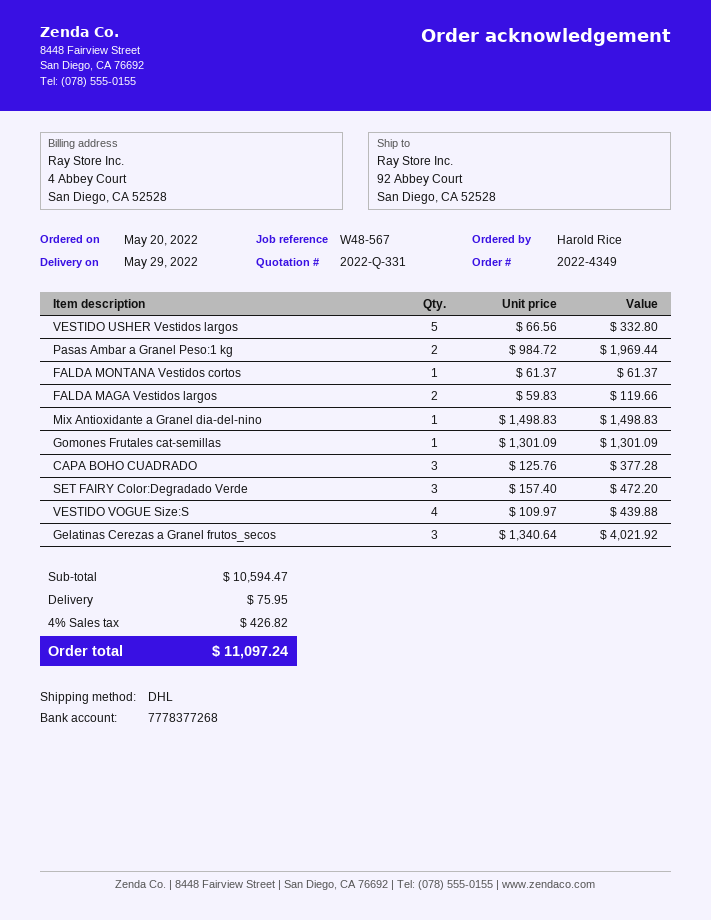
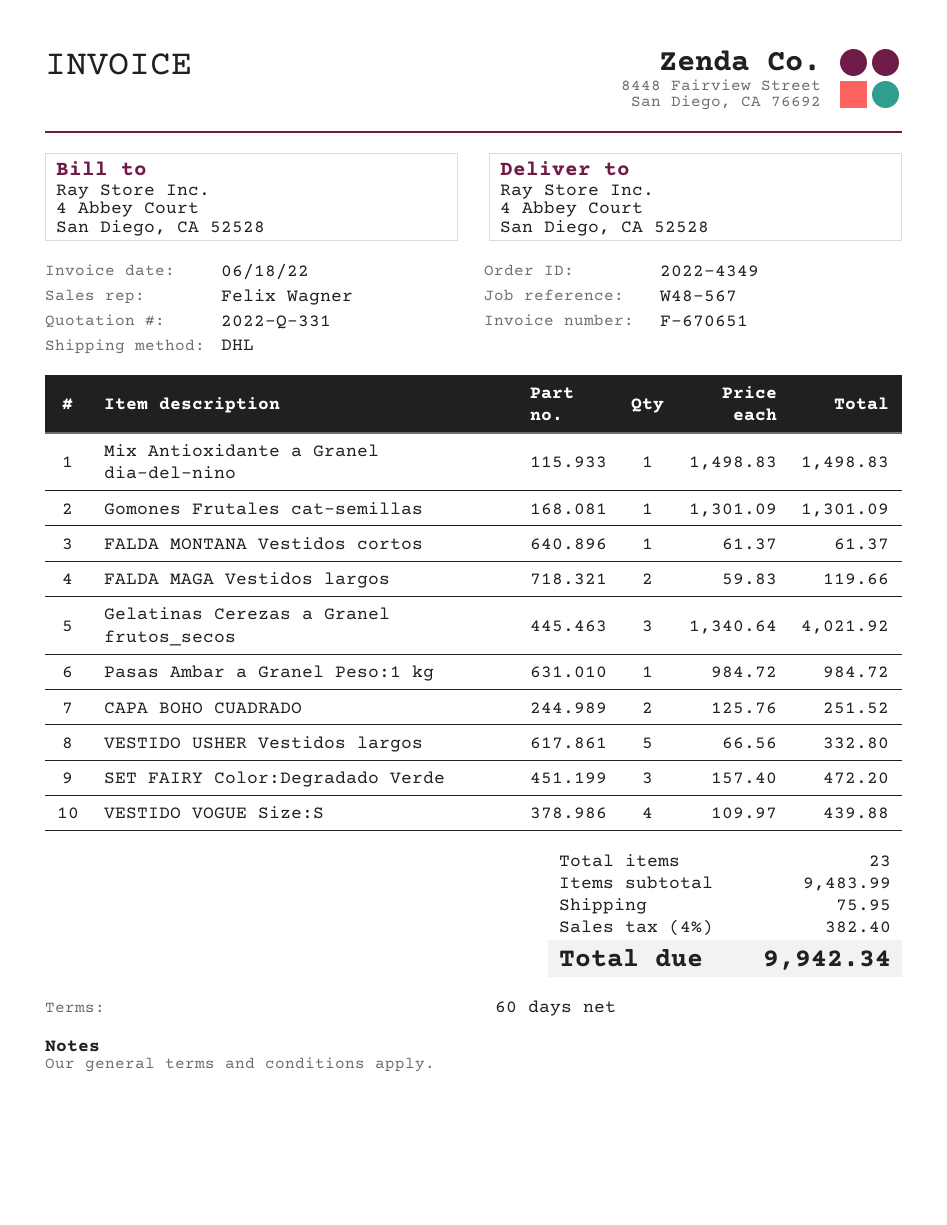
ship to: 92 Abbey Court, San Diego, CA 52528 -> 4 Abbey Court, San Diego, CA 52528
Pasas Ambar a Granel Peso:1 kg: 2 x 984.72 = 1969.44 -> 1 x 984.72 = 984.72
CAPA BOHO CUADRADO: 3 x 125.76 = 377.28 -> 2 x 125.76 = 251.52
subtotal: 10594.47 -> 9483.99
tax: 4% = 426.82 -> 4% = 382.40
total: 11097.24 -> 9942.34

